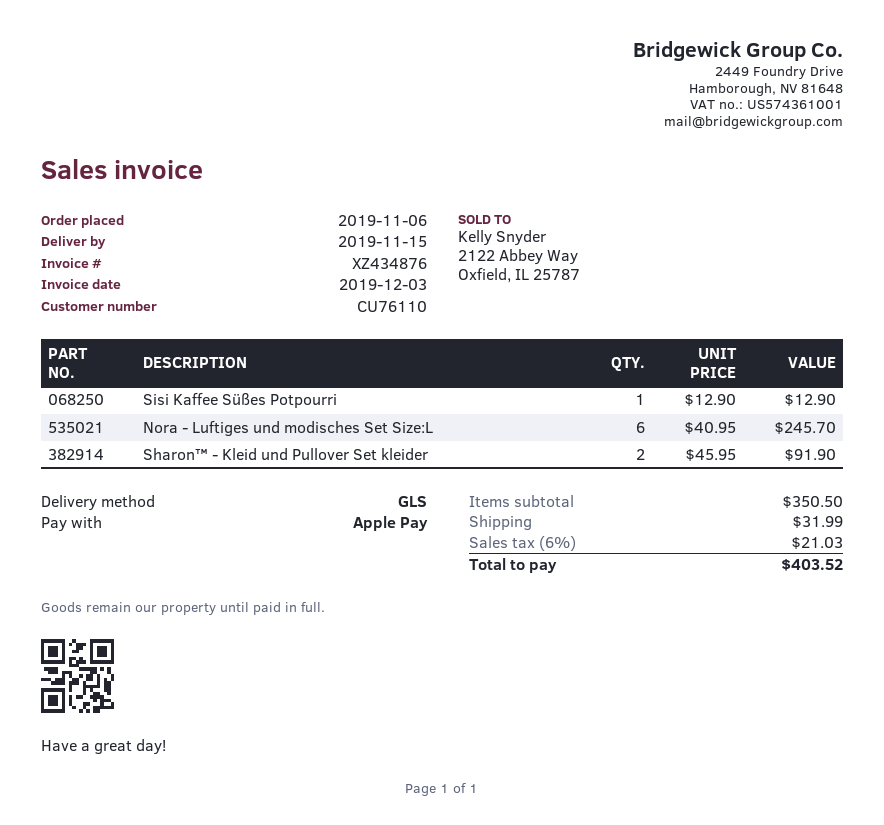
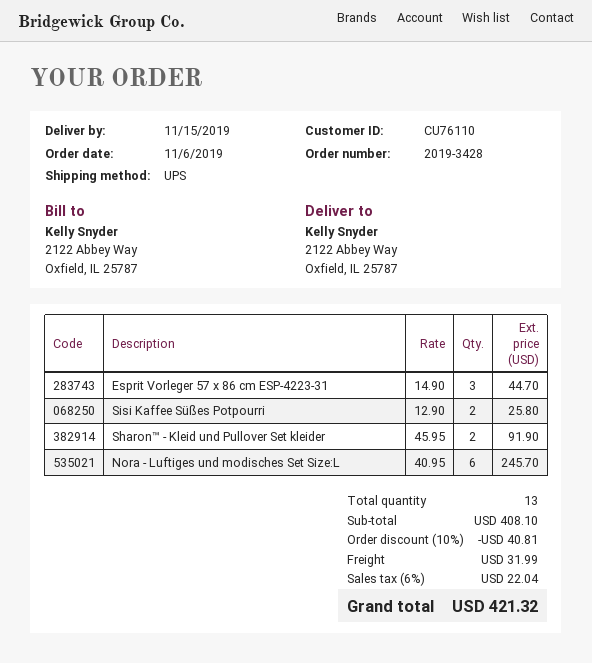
shipping method: GLS -> UPS
Sisi Kaffee Süßes Potpourri: 1 x 12.90 = 12.90 -> 2 x 12.90 = 25.80
Esprit Vorleger 57 x 86 cm ESP-4223-31: none -> 3 x 14.90 = 44.70
subtotal: 350.50 -> 408.10
discount: none -> 10% = 40.81
tax: 6% = 21.03 -> 6% = 22.04
total: 403.52 -> 421.32

